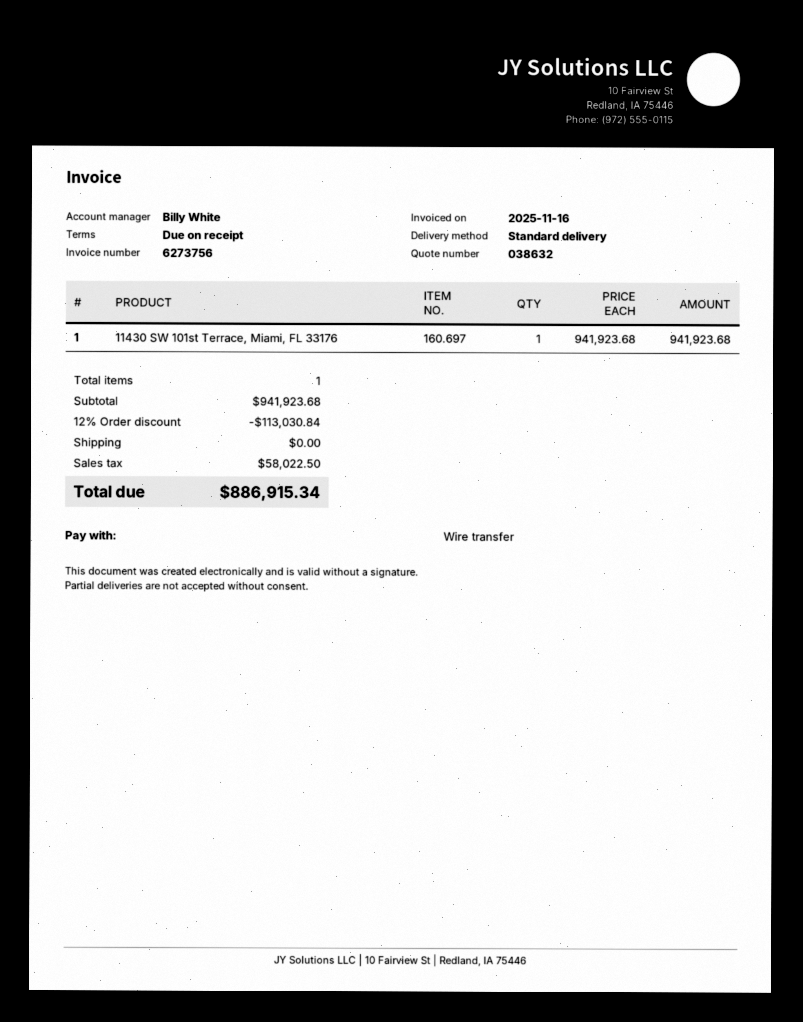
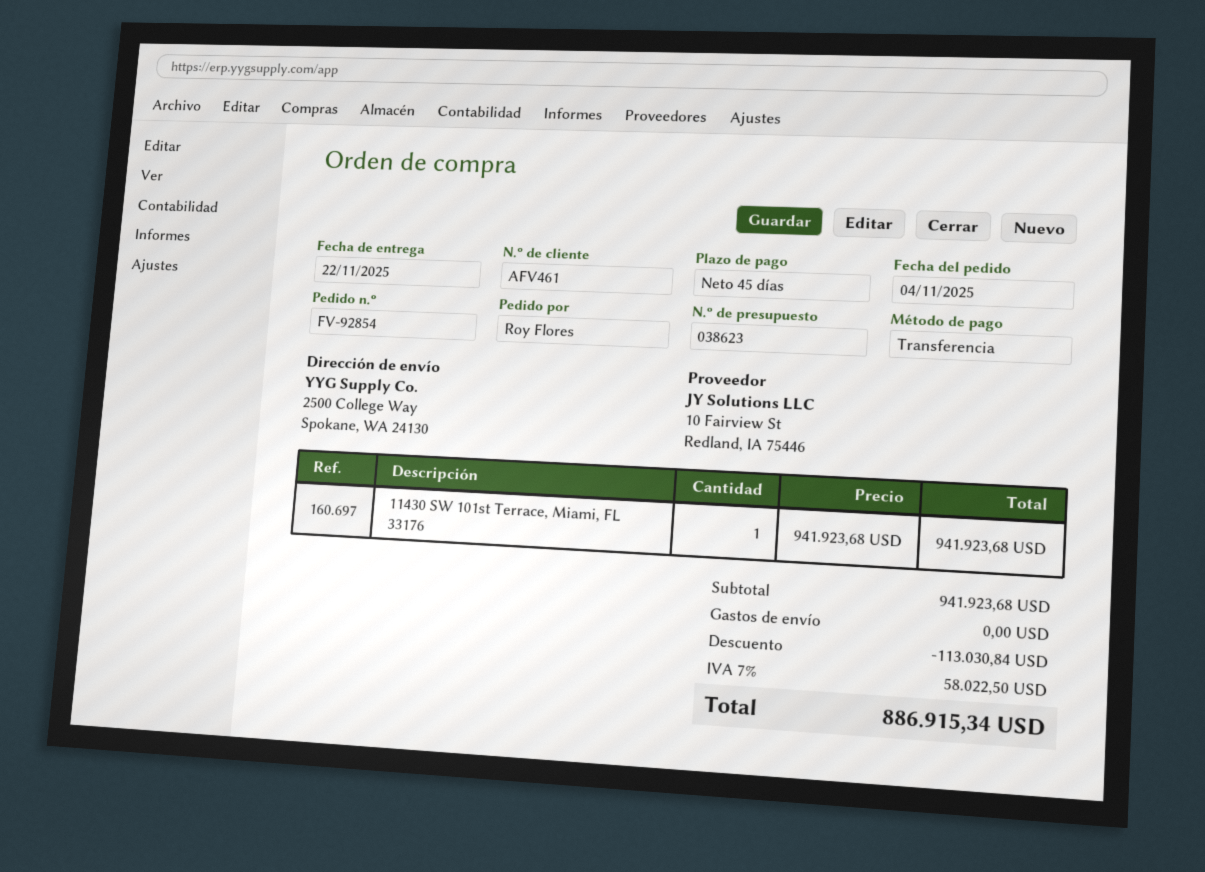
quote number: 038632 -> 038623
payment terms: on receipt -> 45 days

